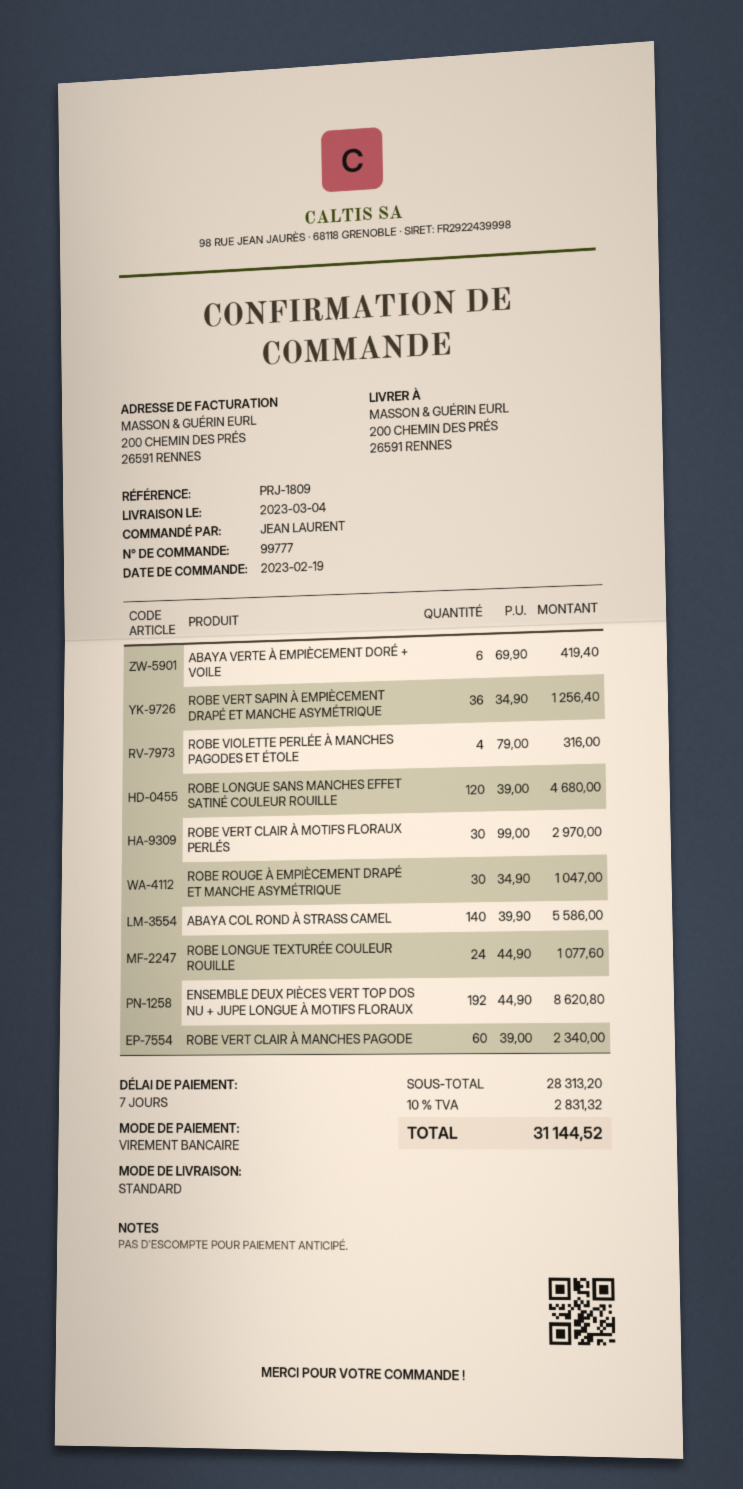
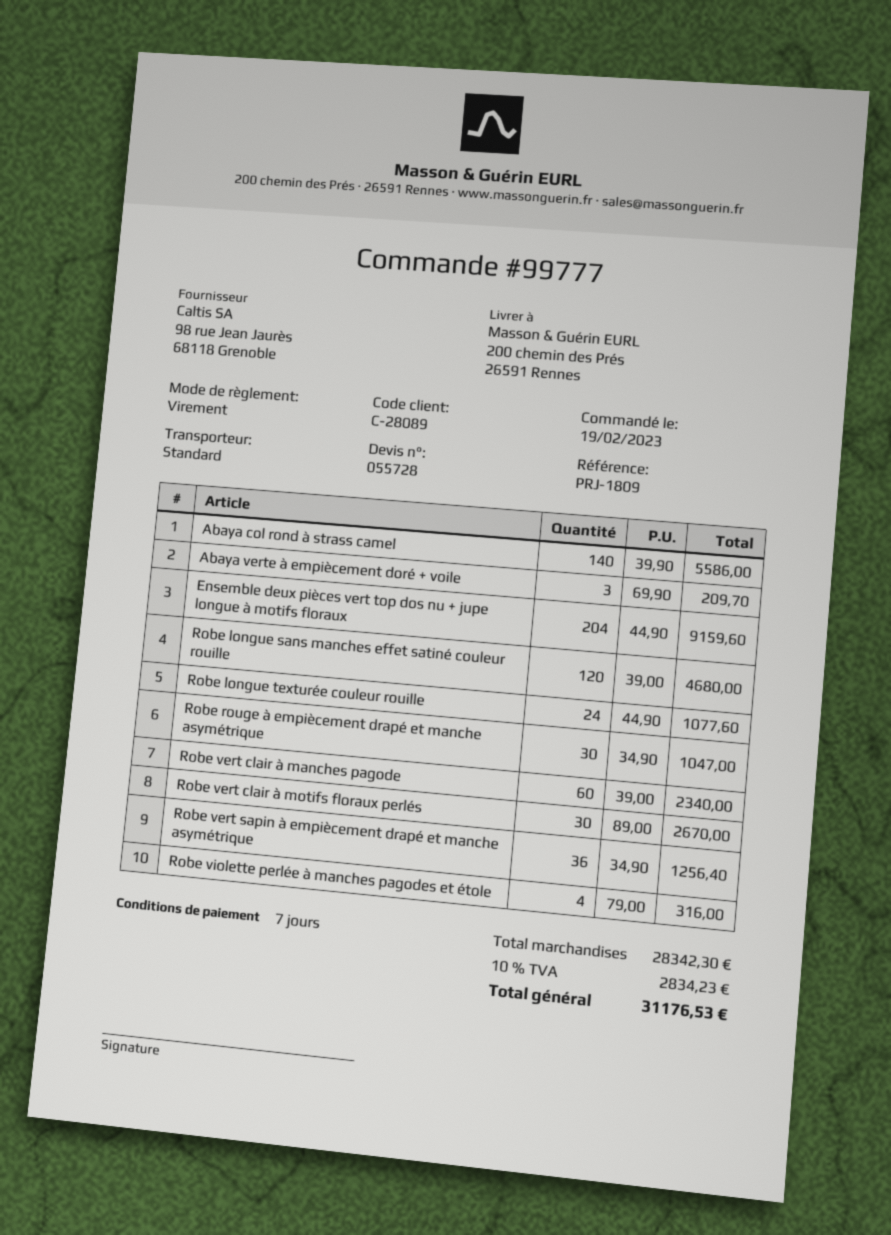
ABAYA VERTE À EMPIÈCEMENT DORÉ + VOILE: 6 x 69.90 = 419.40 -> 3 x 69.90 = 209.70
ROBE VERT CLAIR À MOTIFS FLORAUX PERLÉS: 30 x 99.00 = 2970.00 -> 30 x 89.00 = 2670.00
ENSEMBLE DEUX PIÈCES VERT TOP DOS NU + JUPE LONGUE À MOTIFS FLORAUX: 192 x 44.90 = 8620.80 -> 204 x 44.90 = 9159.60
subtotal: 28313.20 -> 28342.30
tax: 10% = 2831.32 -> 10% = 2834.23
total: 31144.52 -> 31176.53

